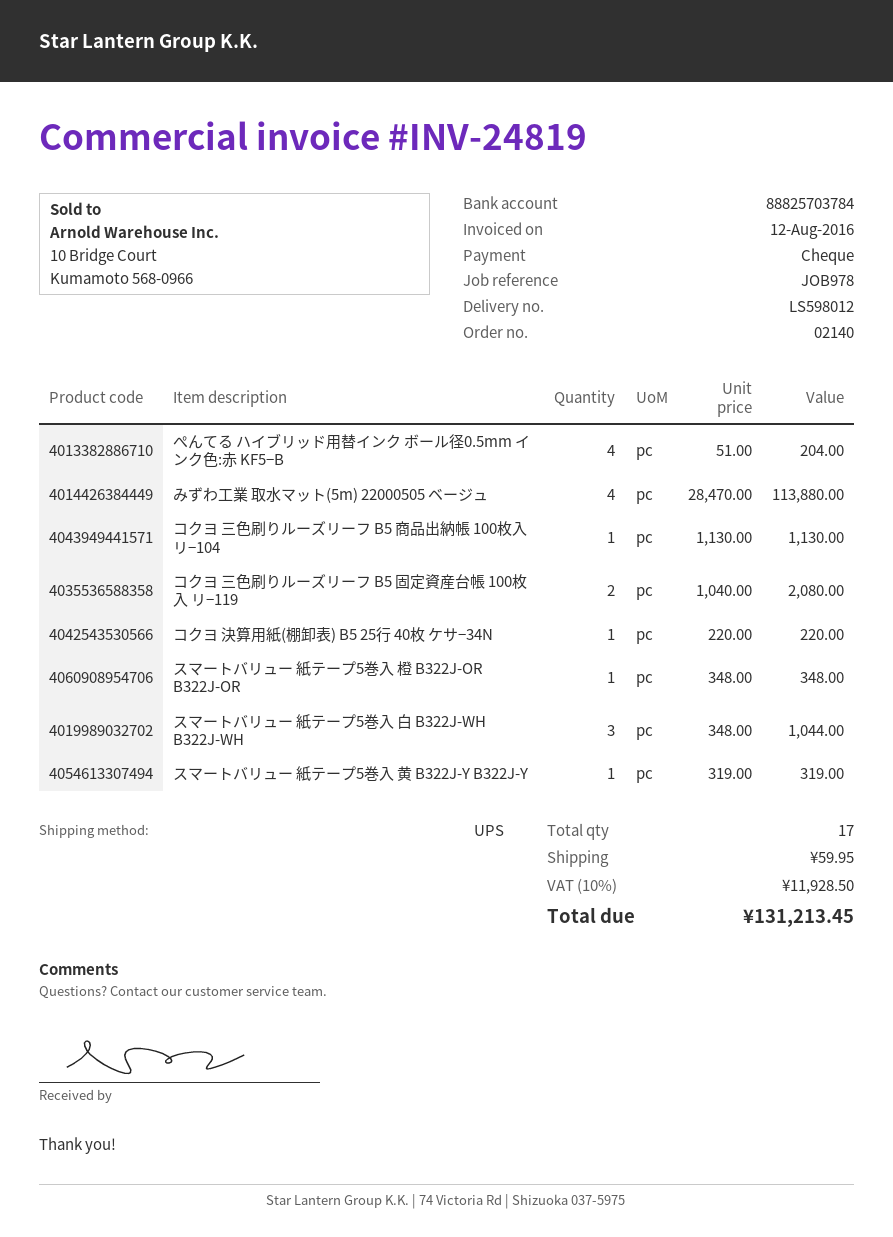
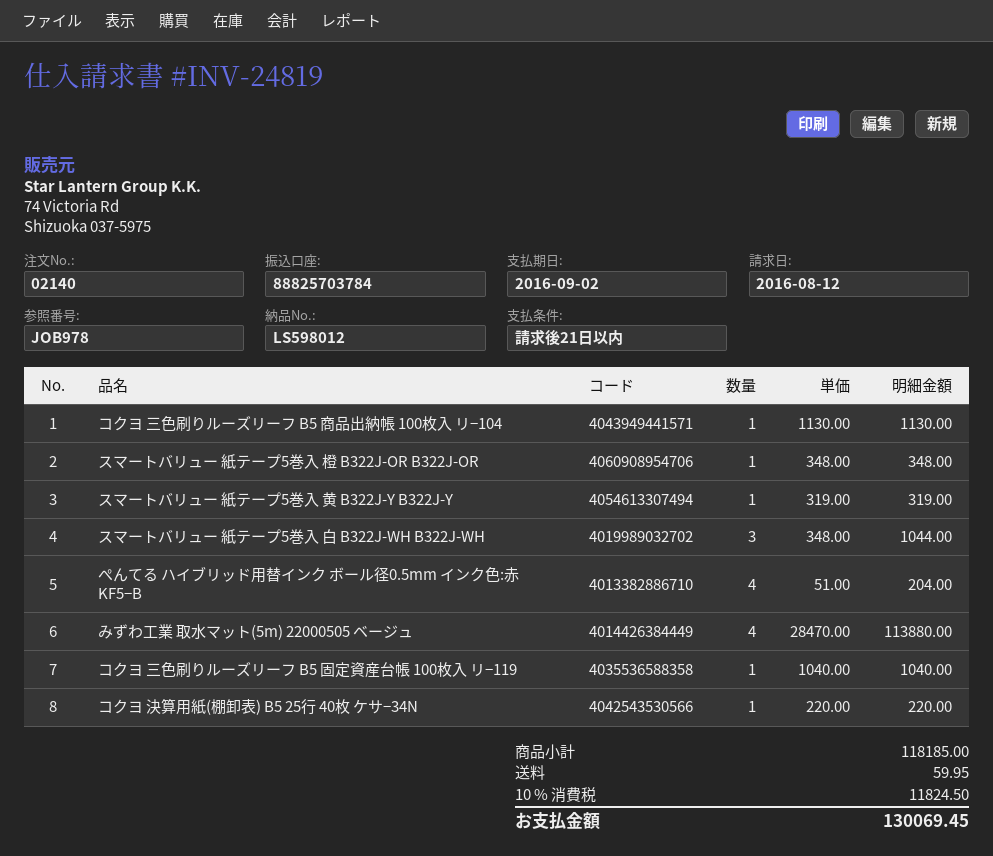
コクヨ 三色刷りルーズリーフ B5 固定資産台帳 100枚入 リ−119: 2 x 1040.00 = 2080.00 -> 1 x 1040.00 = 1040.00
tax: 10% = 11928.50 -> 10% = 11824.50
total: 131213.45 -> 130069.45

